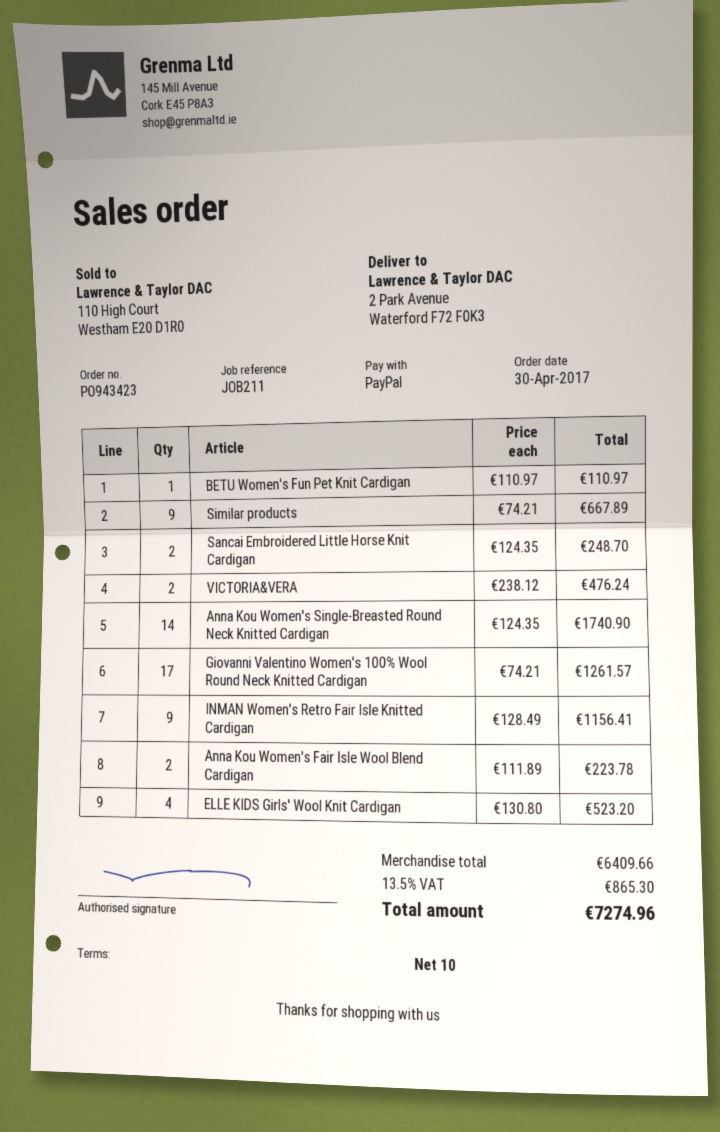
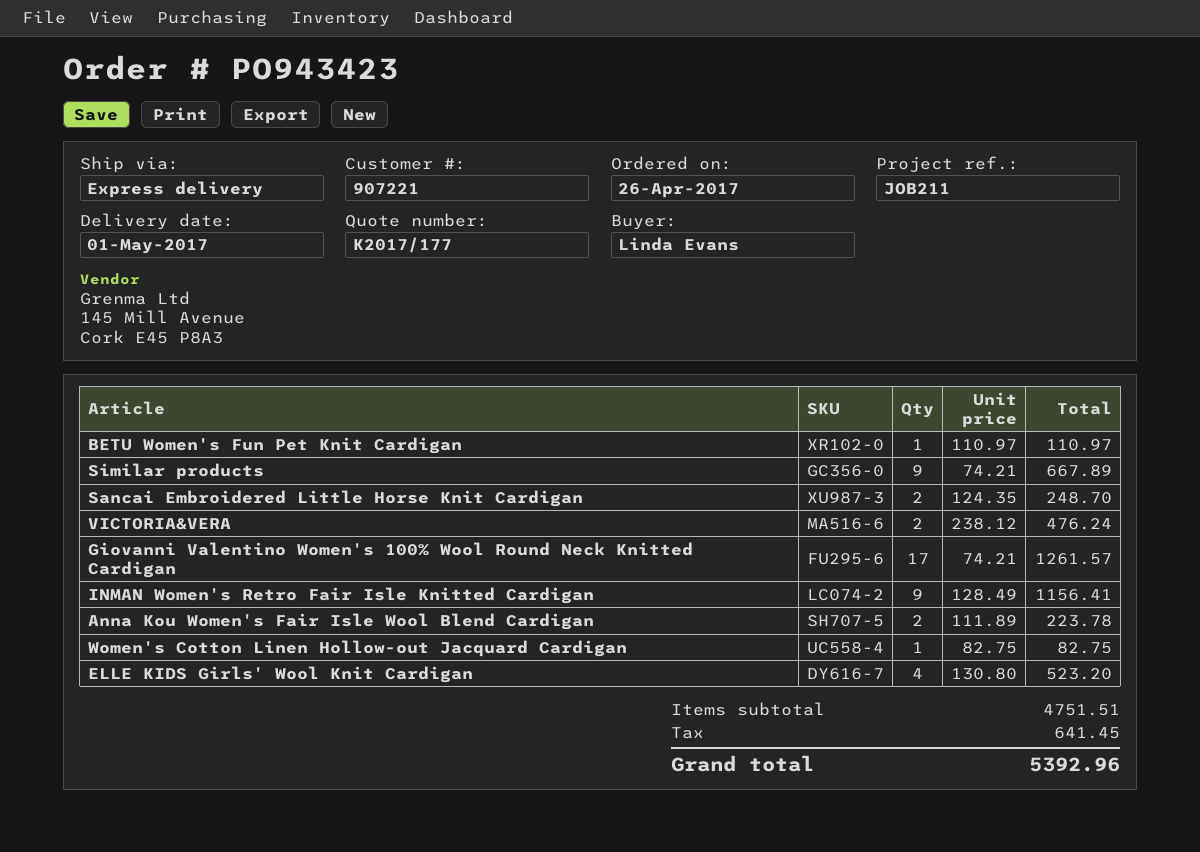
order date: 2017-04-30 -> 2017-04-26
Anna Kou Women's Single-Breasted Round Neck Knitted Cardigan: 14 x 124.35 = 1740.90 -> none
Women's Cotton Linen Hollow-out Jacquard Cardigan: none -> 1 x 82.75 = 82.75
subtotal: 6409.66 -> 4751.51
tax: 865.30 -> 641.45
total: 7274.96 -> 5392.96

